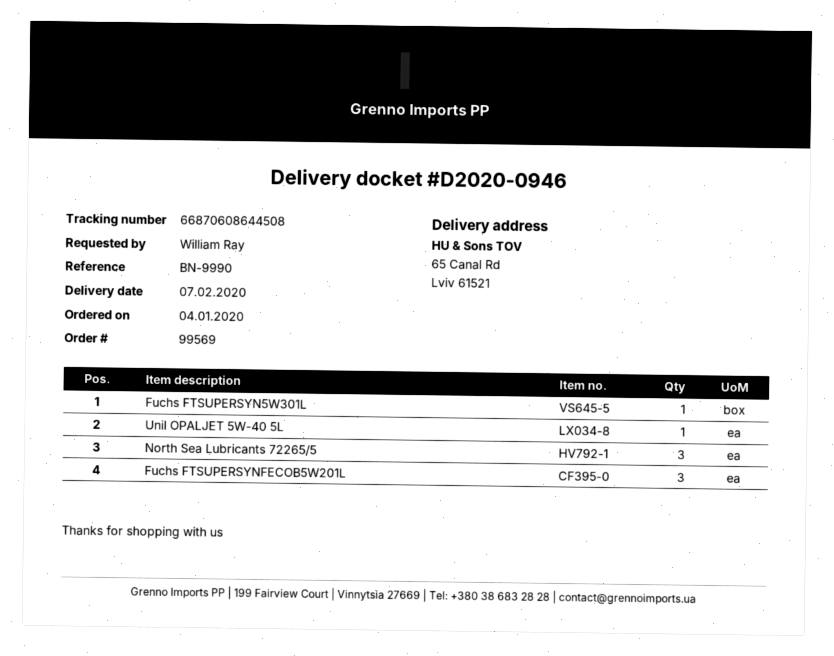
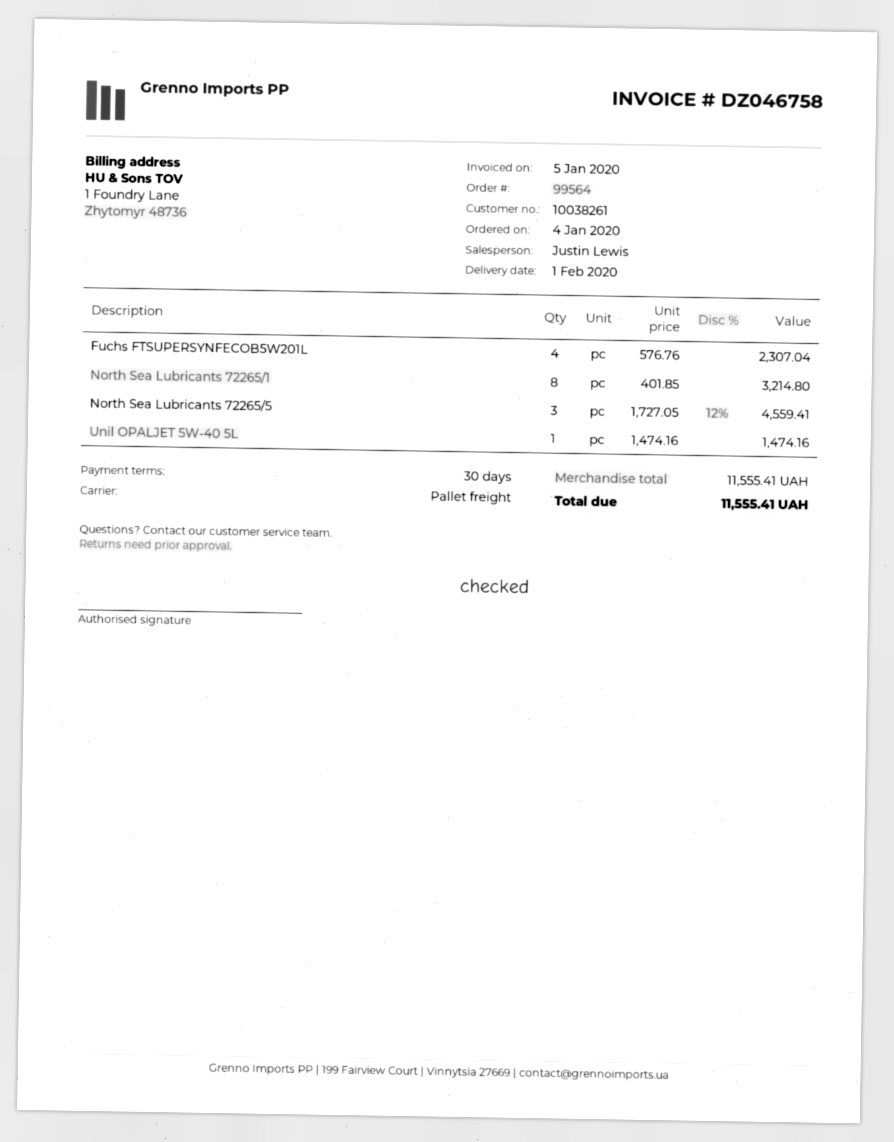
order number: 99569 -> 99564
delivery date: 2020-02-07 -> 2020-02-01
Fuchs FTSUPERSYN5W301L: 1 -> none
Fuchs FTSUPERSYNFECOB5W201L: 3 -> 4
North Sea Lubricants 72265/1: none -> 8

